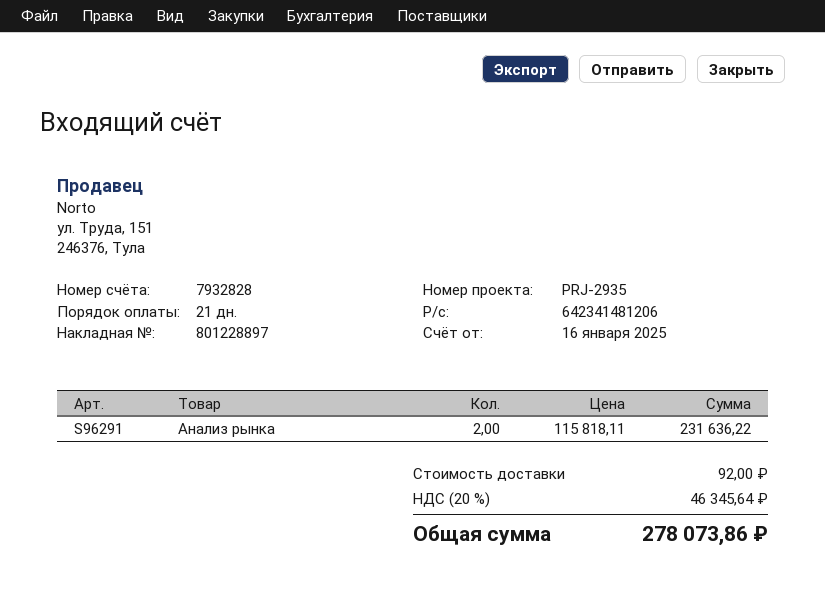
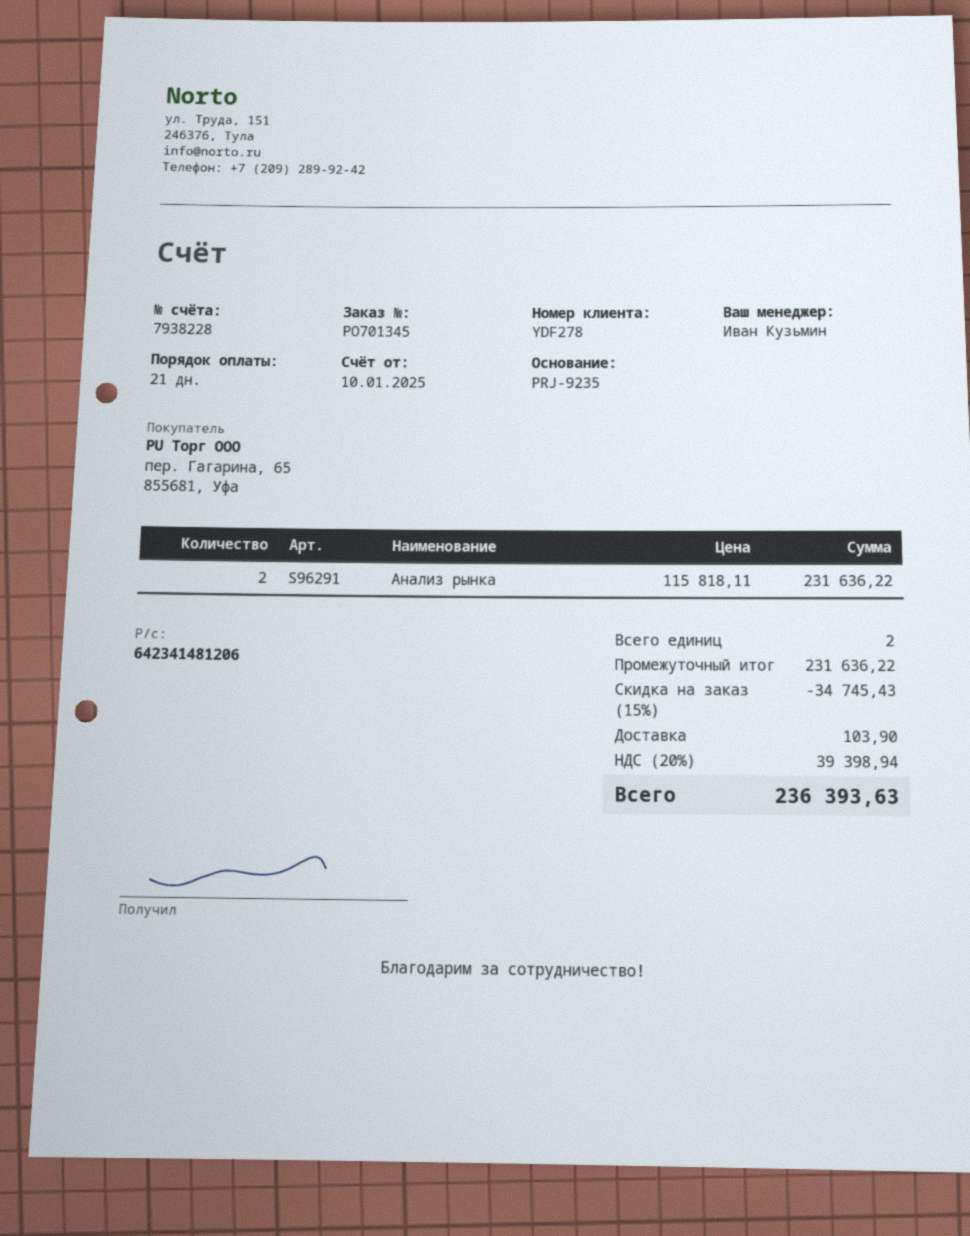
invoice number: 7932828 -> 7938228
invoice date: 2025-01-16 -> 2025-01-10
reference: PRJ-2935 -> PRJ-9235
discount: none -> 15% = 34745.43
shipping: 92.00 -> 103.90
tax: 20% = 46345.64 -> 20% = 39398.94
total: 278073.86 -> 236393.63

